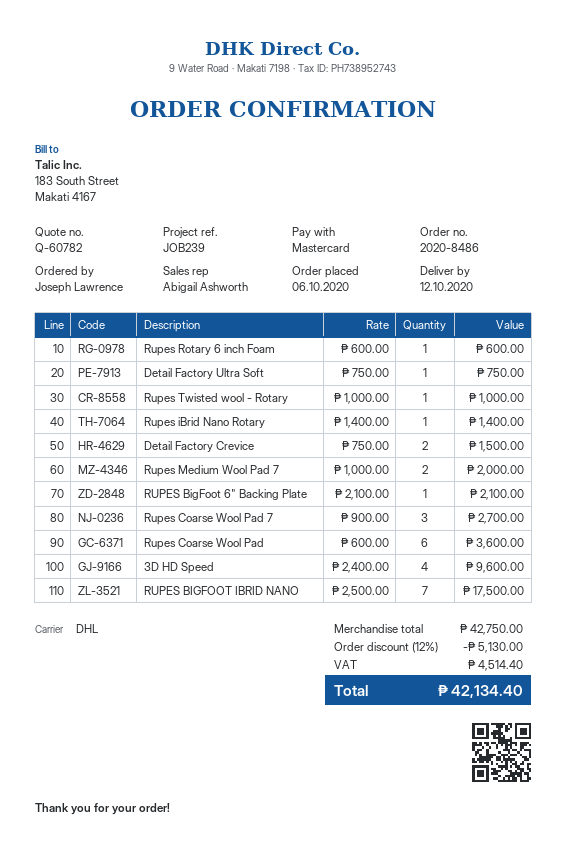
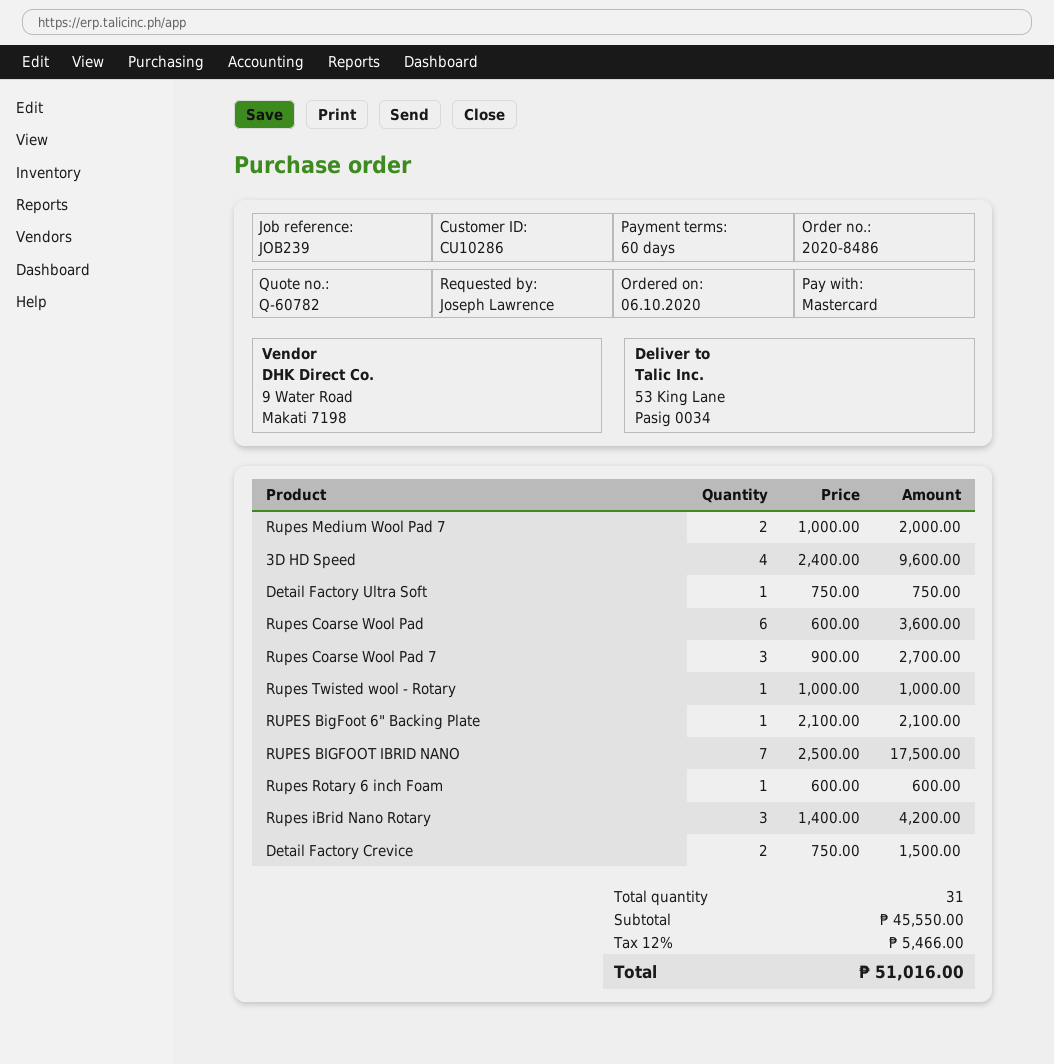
Rupes iBrid Nano Rotary: 1 x 1400.00 = 1400.00 -> 3 x 1400.00 = 4200.00
subtotal: 42750.00 -> 45550.00
discount: 12% = 5130.00 -> none
tax: 4514.40 -> 5466.00
total: 42134.40 -> 51016.00

